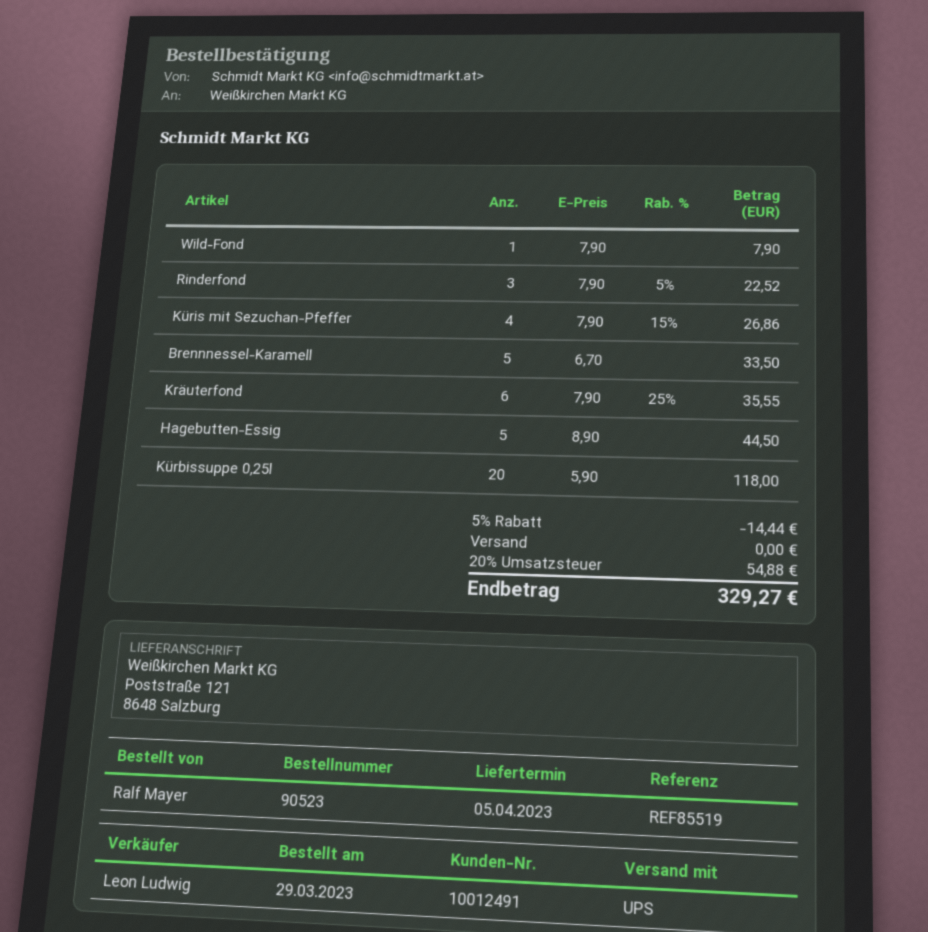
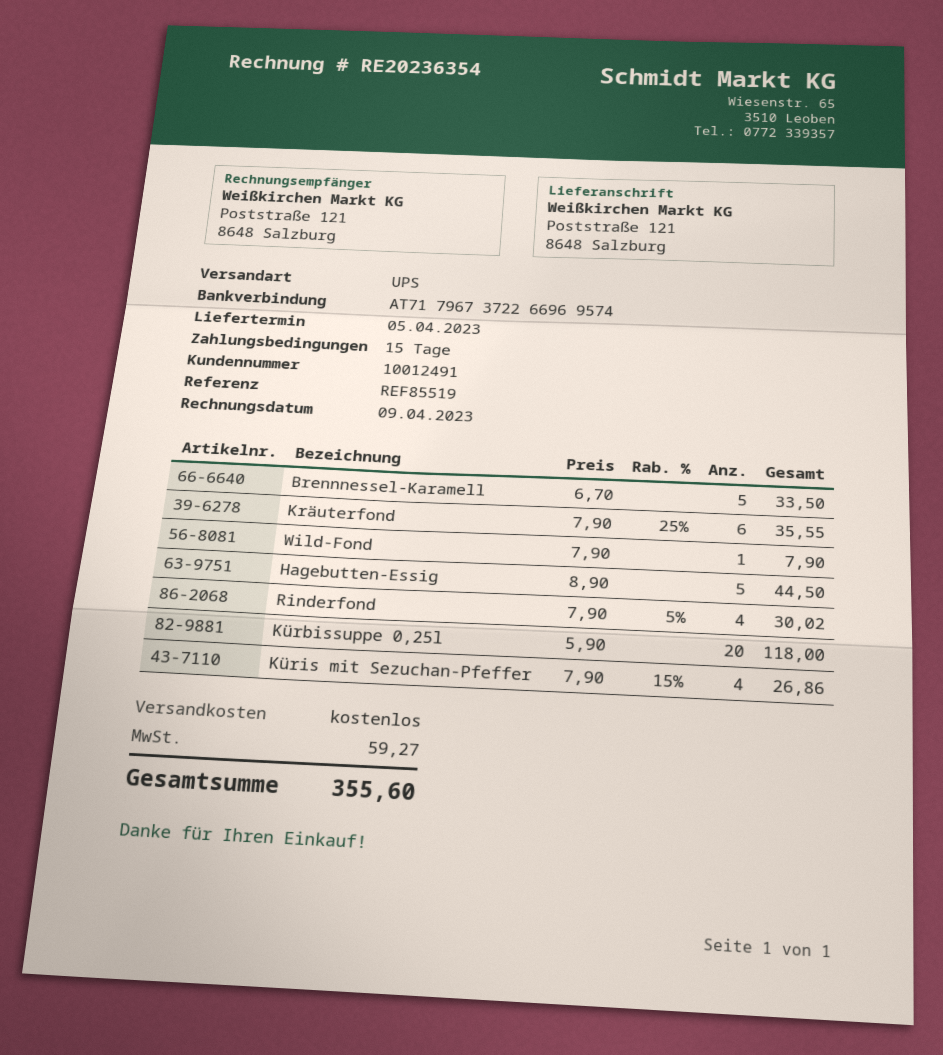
Rinderfond: 3 x 7.90 - 5% = 22.52 -> 4 x 7.90 - 5% = 30.02
discount: 5% = 14.44 -> none
tax: 54.88 -> 59.27
total: 329.27 -> 355.60

